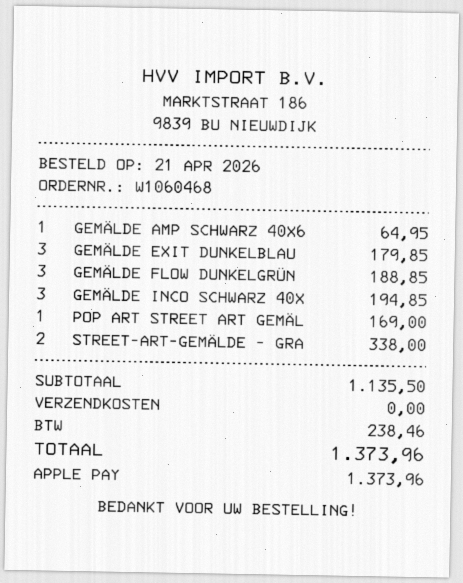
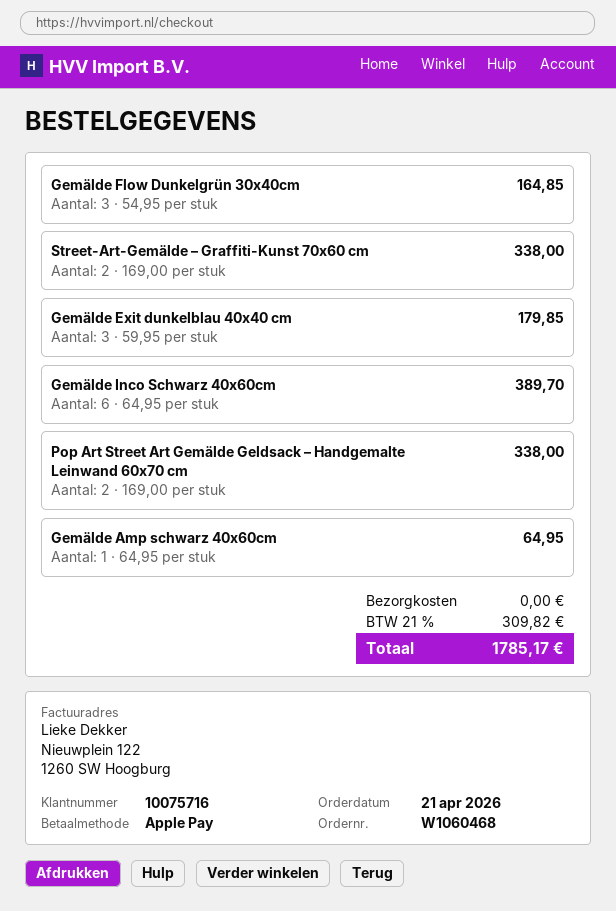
GEMÄLDE FLOW DUNKELGRÜN: 3 for 188.85 -> 3 for 164.85
GEMÄLDE INCO SCHWARZ 40X: 3 for 194.85 -> 6 for 389.70
POP ART STREET ART GEMÄL: 1 for 169.00 -> 2 for 338.00
tax: 238.46 -> 309.82
total: 1373.96 -> 1785.17

